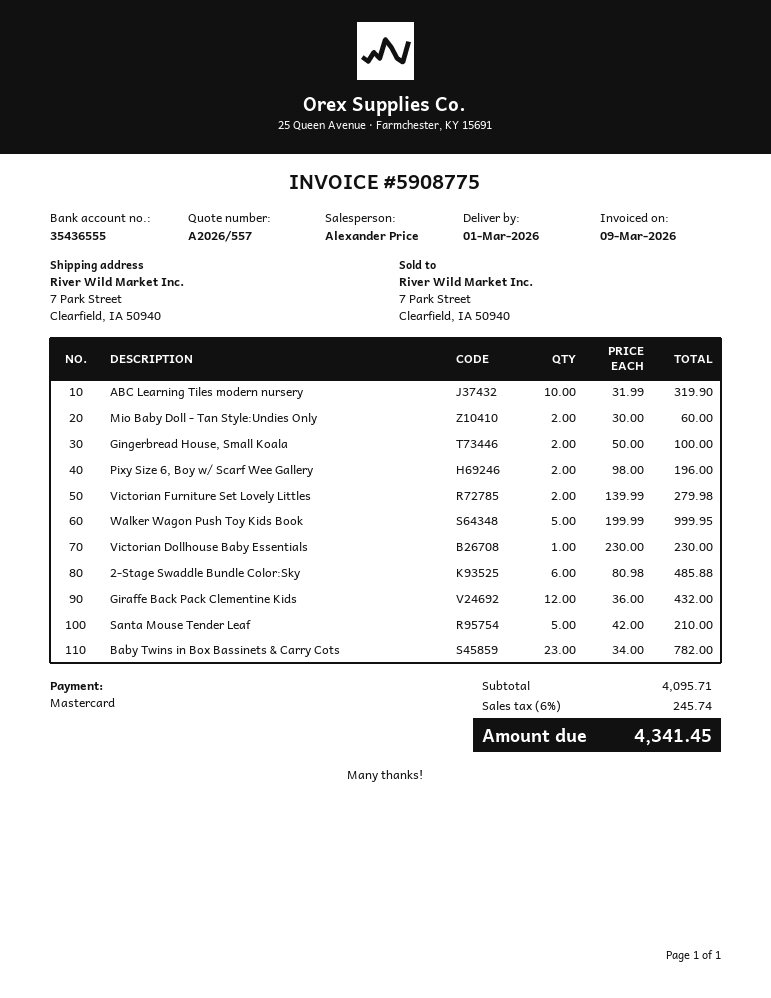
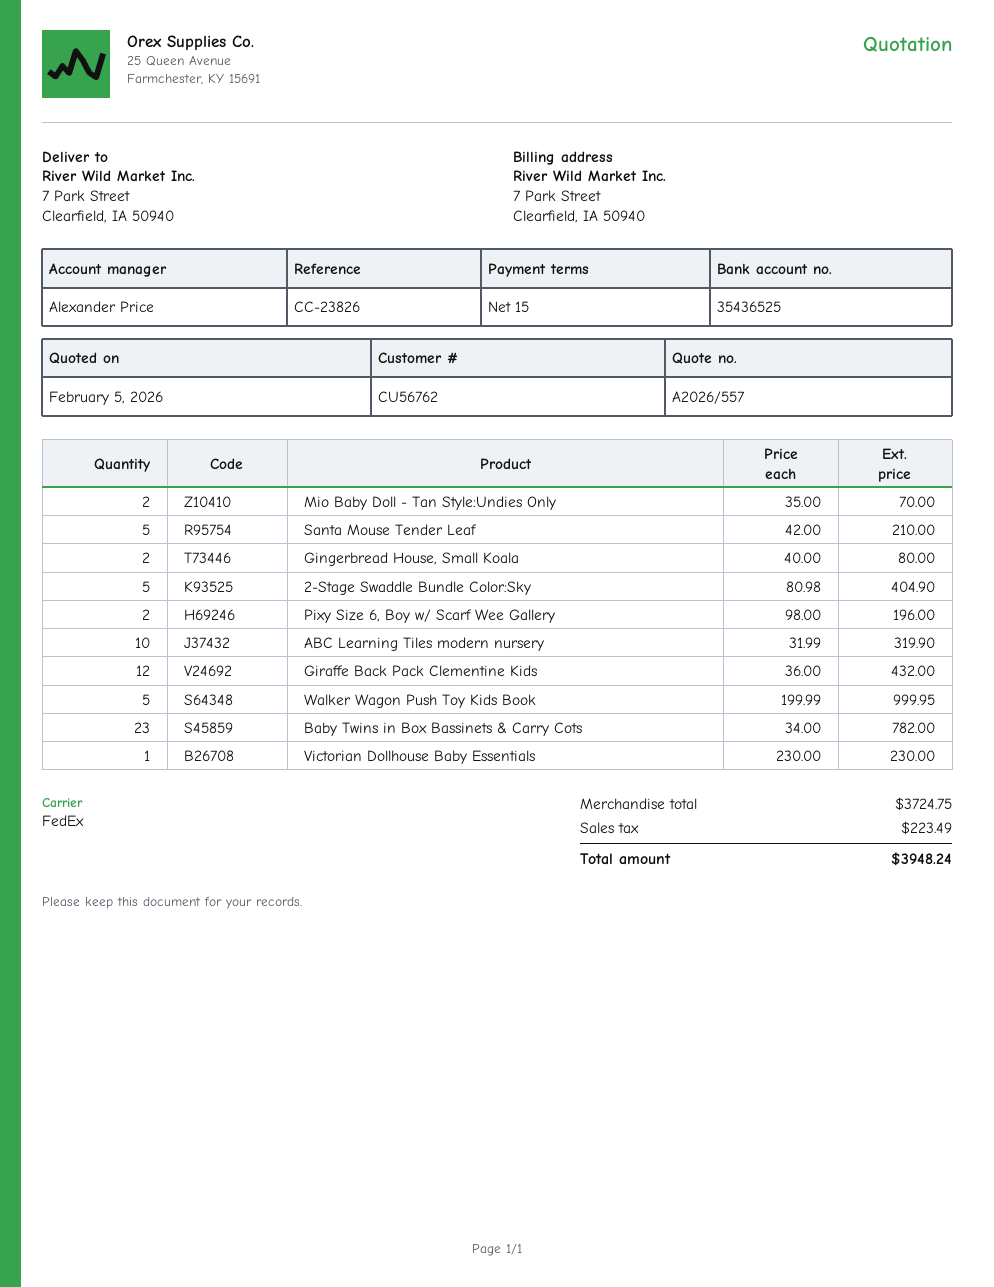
bank account: 35436555 -> 35436525
Mio Baby Doll - Tan Style:Undies Only: 2 x 30.00 = 60.00 -> 2 x 35.00 = 70.00
Gingerbread House, Small Koala: 2 x 50.00 = 100.00 -> 2 x 40.00 = 80.00
Victorian Furniture Set Lovely Littles: 2 x 139.99 = 279.98 -> none
2-Stage Swaddle Bundle Color:Sky: 6 x 80.98 = 485.88 -> 5 x 80.98 = 404.90
subtotal: 4095.71 -> 3724.75
tax: 245.74 -> 223.49
total: 4341.45 -> 3948.24

